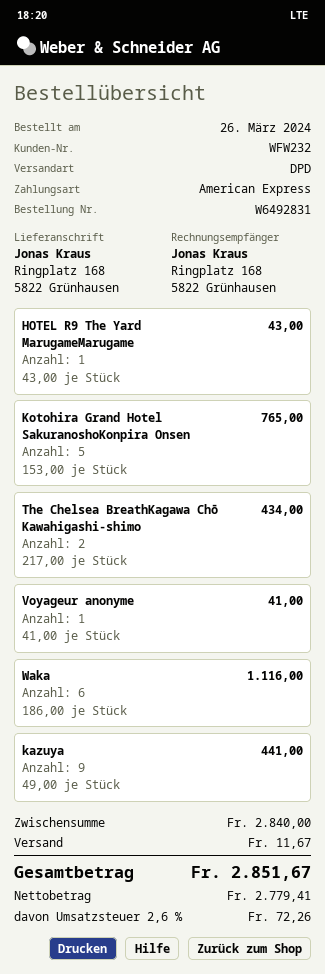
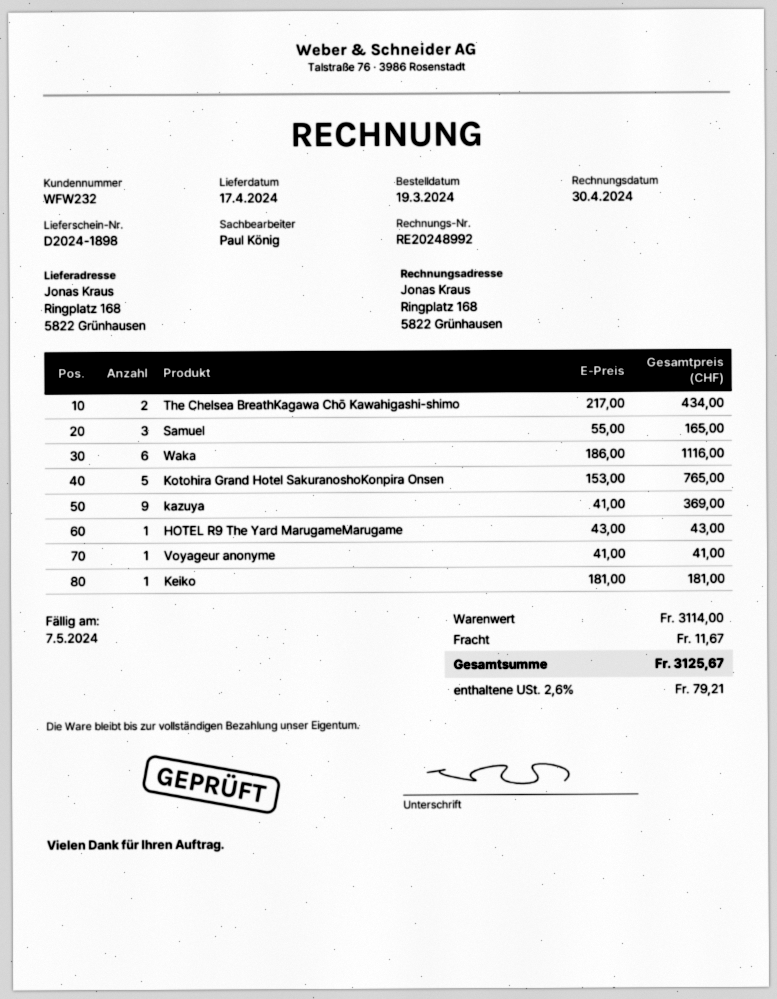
order date: 2024-03-26 -> 2024-03-19
kazuya: 9 x 49.00 = 441.00 -> 9 x 41.00 = 369.00
Samuel: none -> 3 x 55.00 = 165.00
Keiko: none -> 1 x 181.00 = 181.00
subtotal: 2840.00 -> 3114.00
tax: 2.6% = 72.26 -> 2.6% = 79.21
total: 2851.67 -> 3125.67

